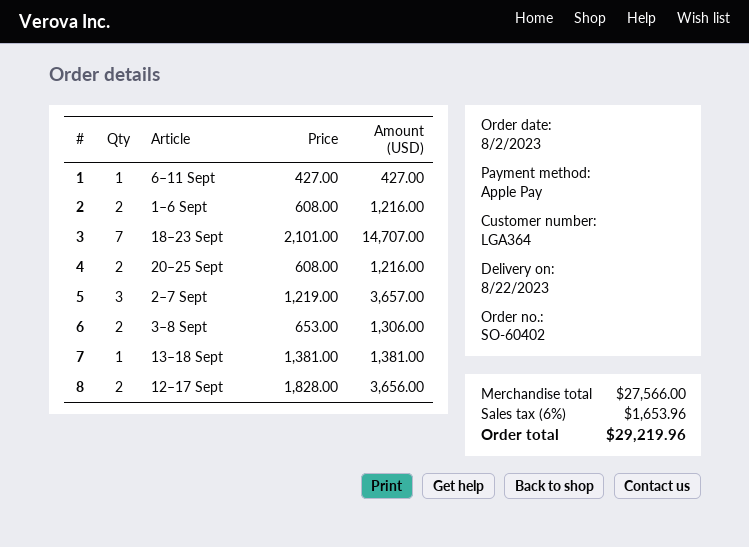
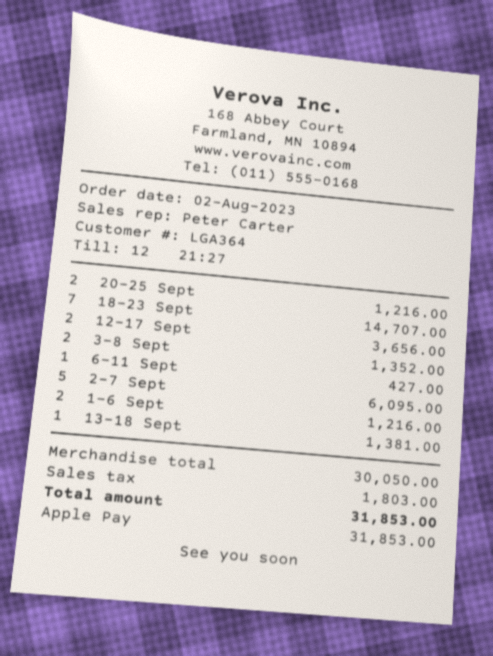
2–7 Sept: 3 for 3657.00 -> 5 for 6095.00
3–8 Sept: 2 for 1306.00 -> 2 for 1352.00
subtotal: 27566.00 -> 30050.00
tax: 1653.96 -> 1803.00
total: 29219.96 -> 31853.00

